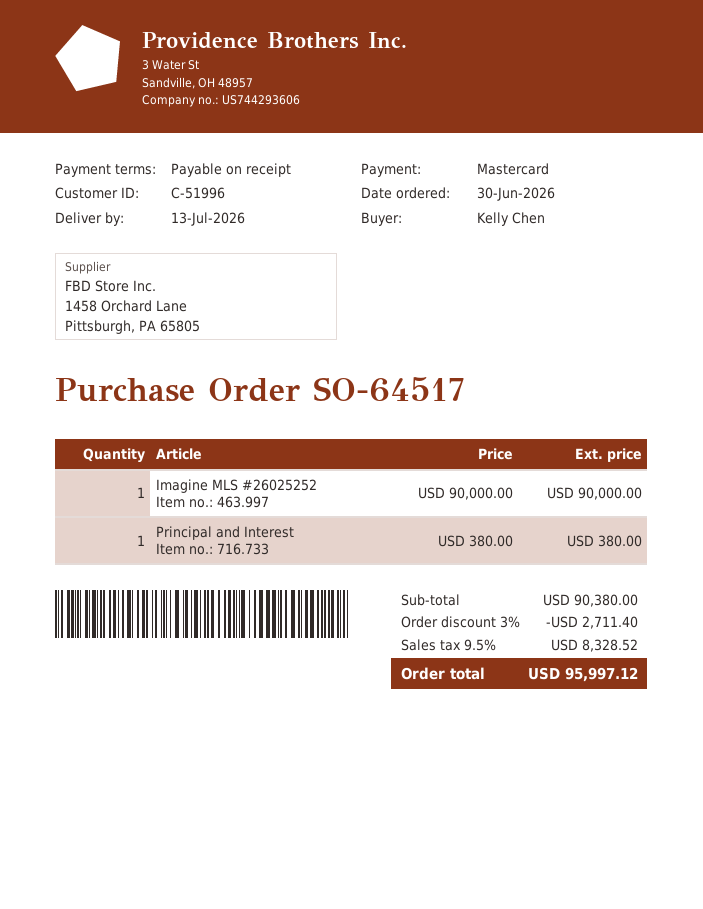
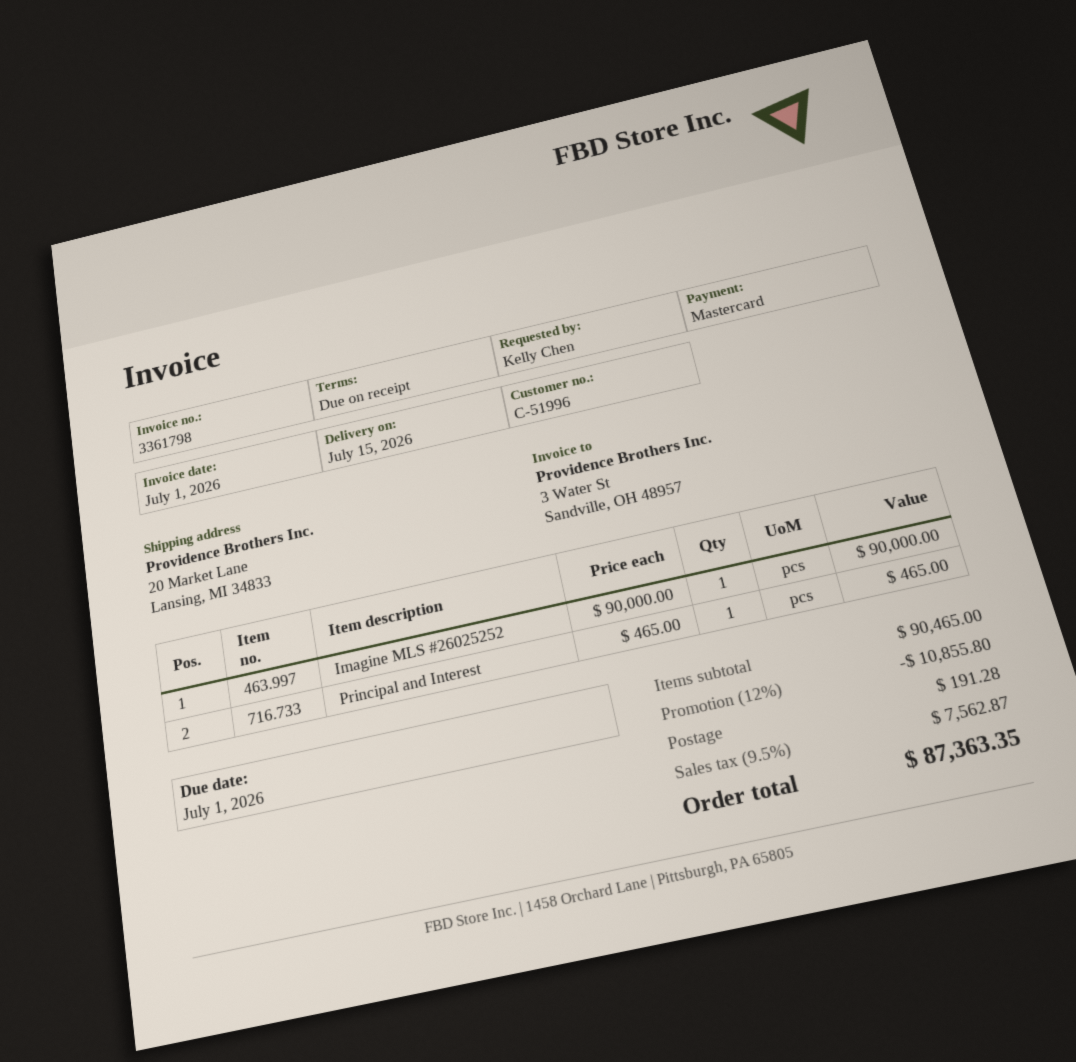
delivery date: 2026-07-13 -> 2026-07-15
Principal and Interest: 1 x 380.00 = 380.00 -> 1 x 465.00 = 465.00
subtotal: 90380.00 -> 90465.00
discount: 3% = 2711.40 -> 12% = 10855.80
shipping: none -> 191.28
tax: 9.5% = 8328.52 -> 9.5% = 7562.87
total: 95997.12 -> 87363.35

